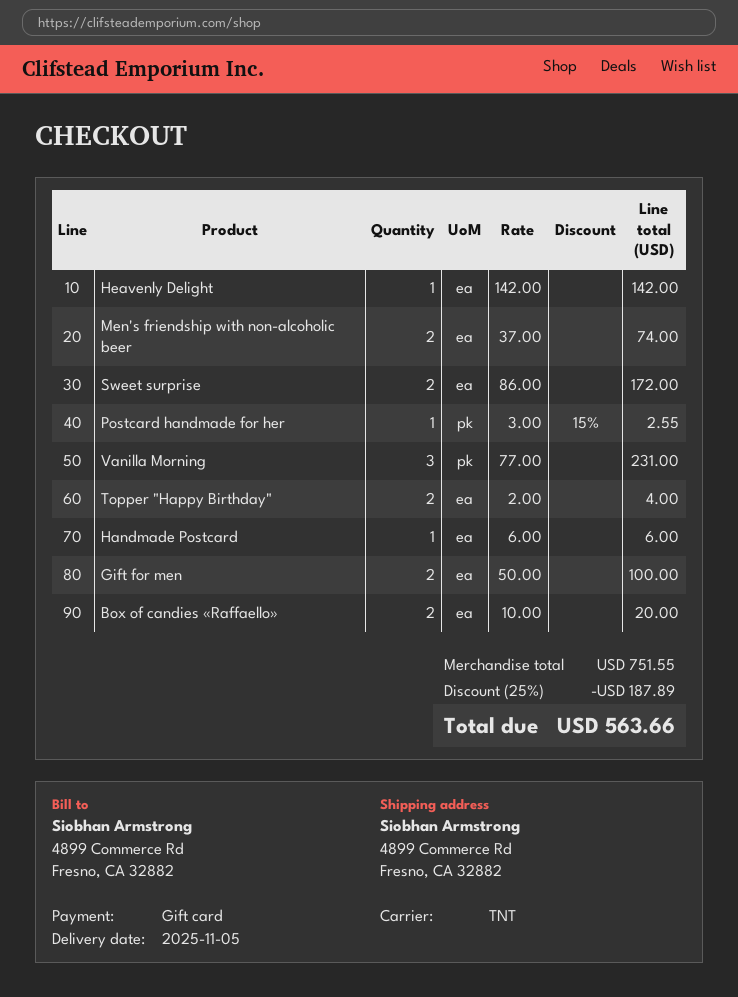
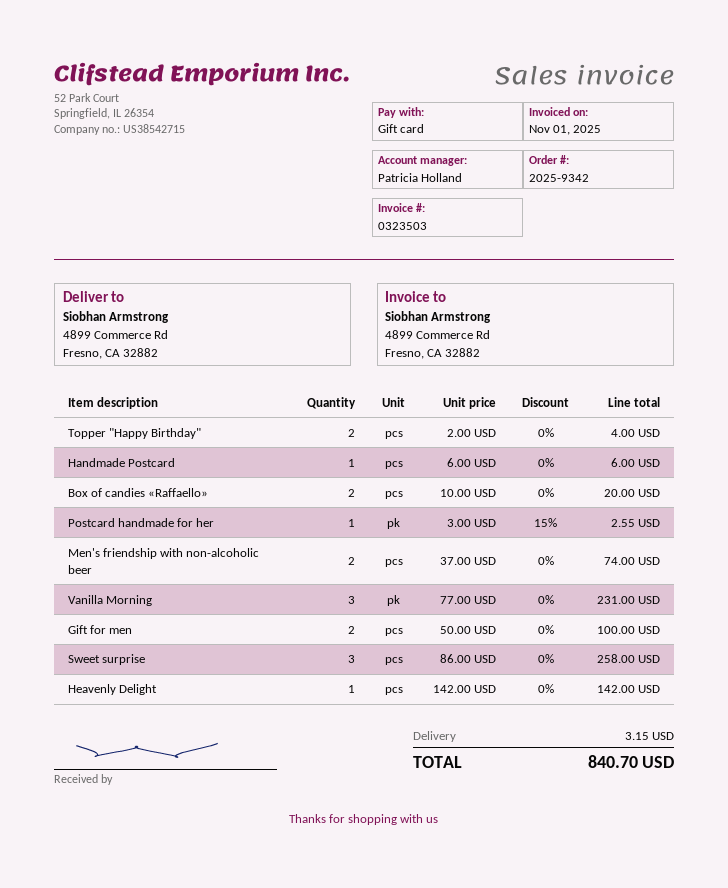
Sweet surprise: 2 x 86.00 = 172.00 -> 3 x 86.00 = 258.00
discount: 25% = 187.89 -> none
shipping: none -> 3.15
total: 563.66 -> 840.70

